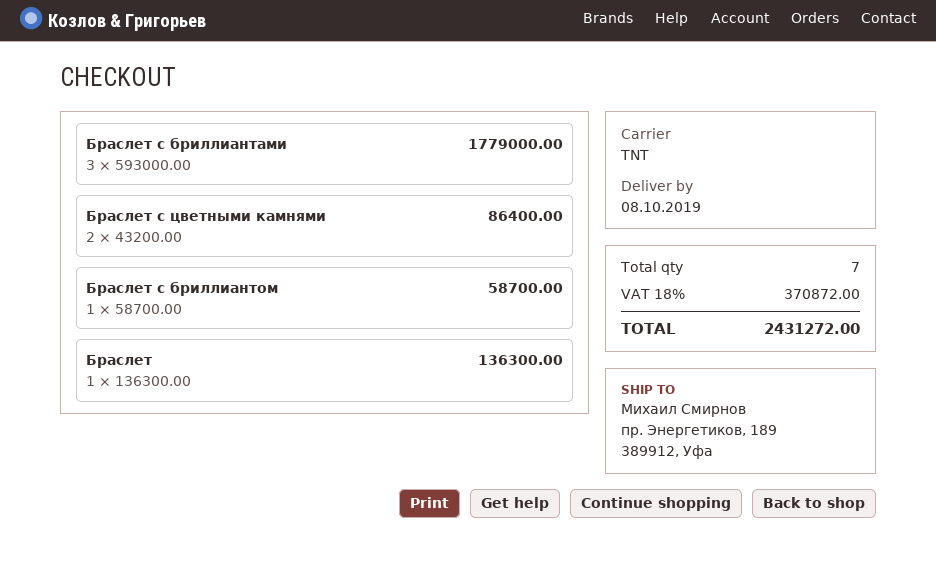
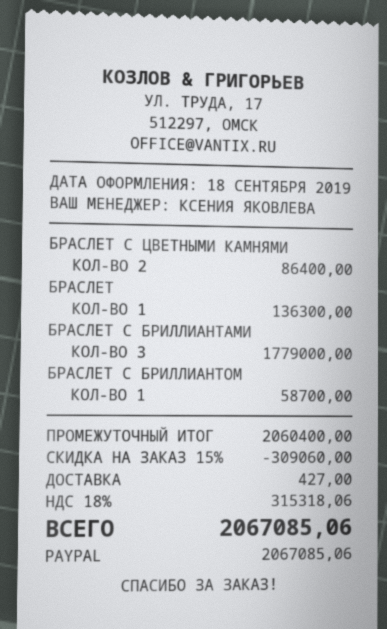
discount: none -> 15% = 309060.00
shipping: none -> 427.00
tax: 18% = 370872.00 -> 18% = 315318.06
total: 2431272.00 -> 2067085.06

